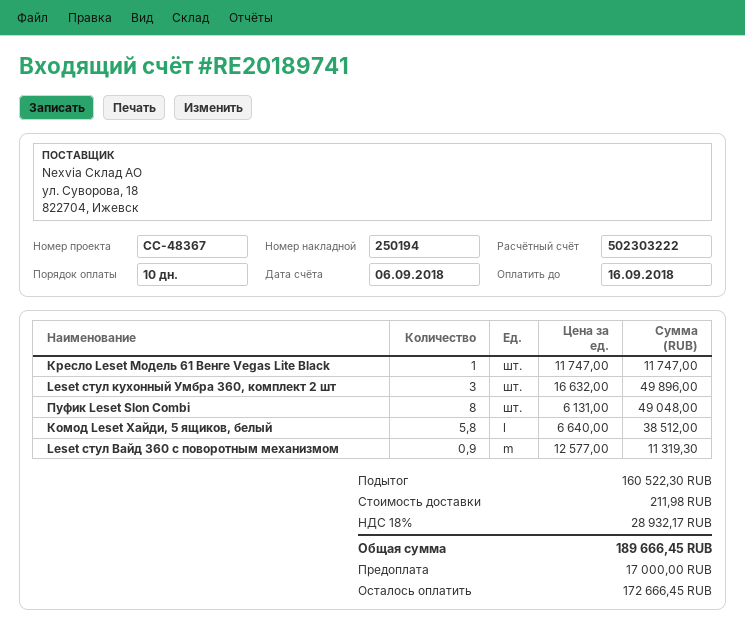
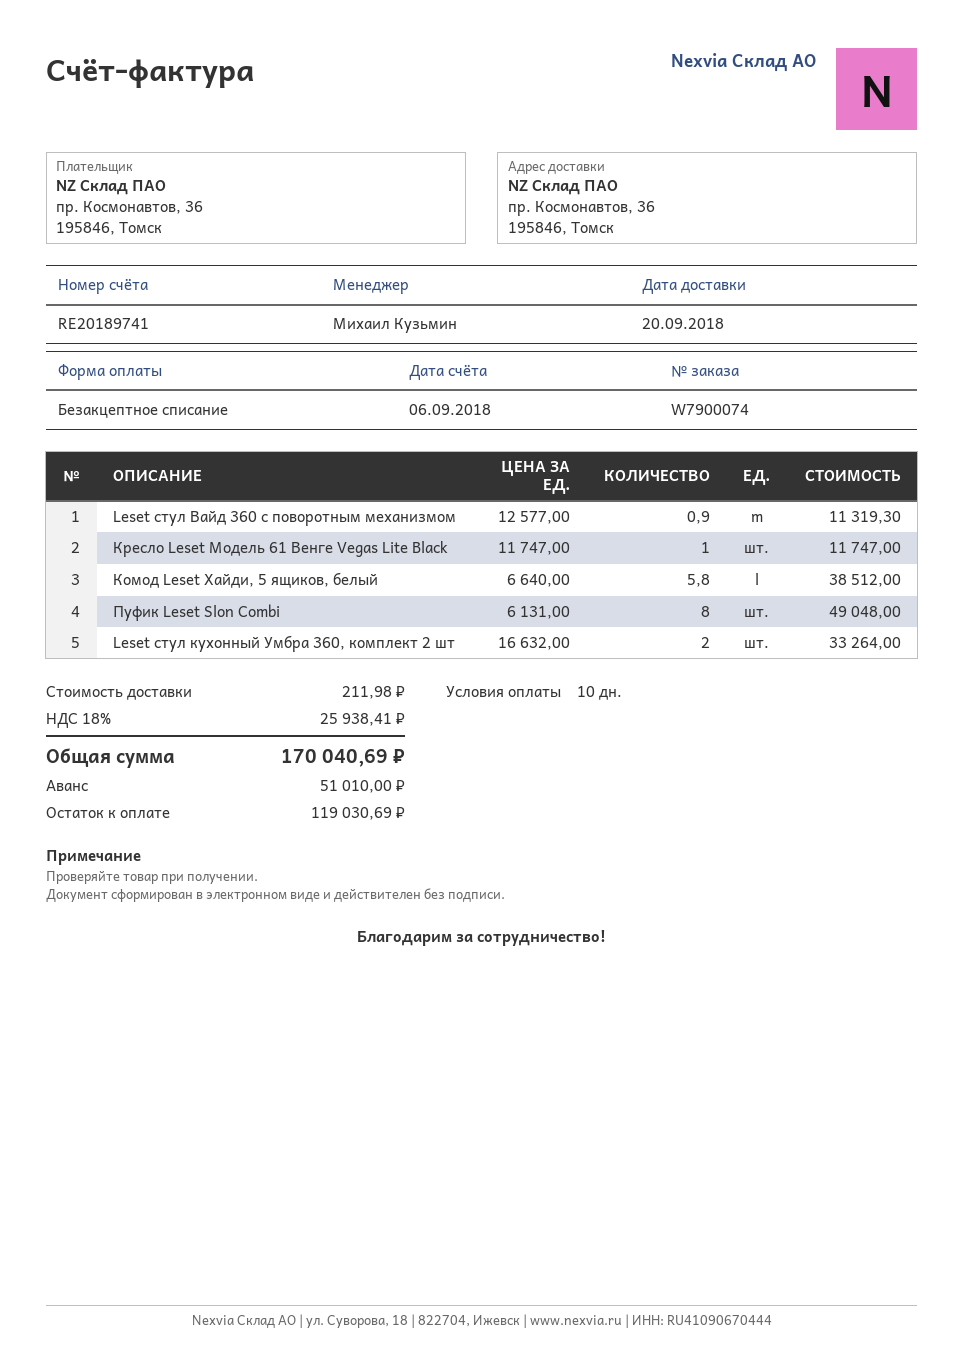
Leset стул кухонный Умбра 360, комплект 2 шт: 3 x 16632.00 = 49896.00 -> 2 x 16632.00 = 33264.00
tax: 18% = 28932.17 -> 18% = 25938.41
total: 189666.45 -> 170040.69
deposit: 17000.00 -> 51010.00
balance: 172666.45 -> 119030.69

